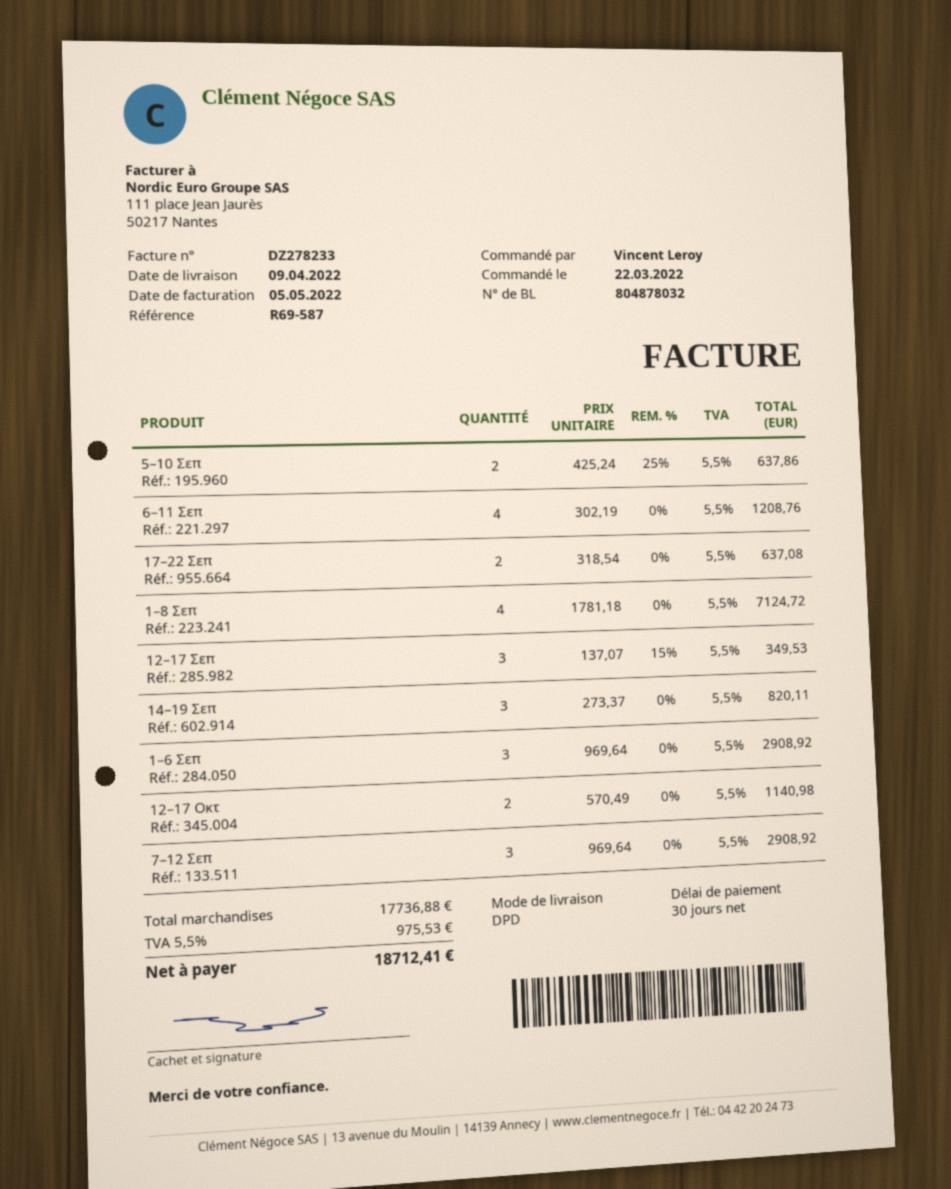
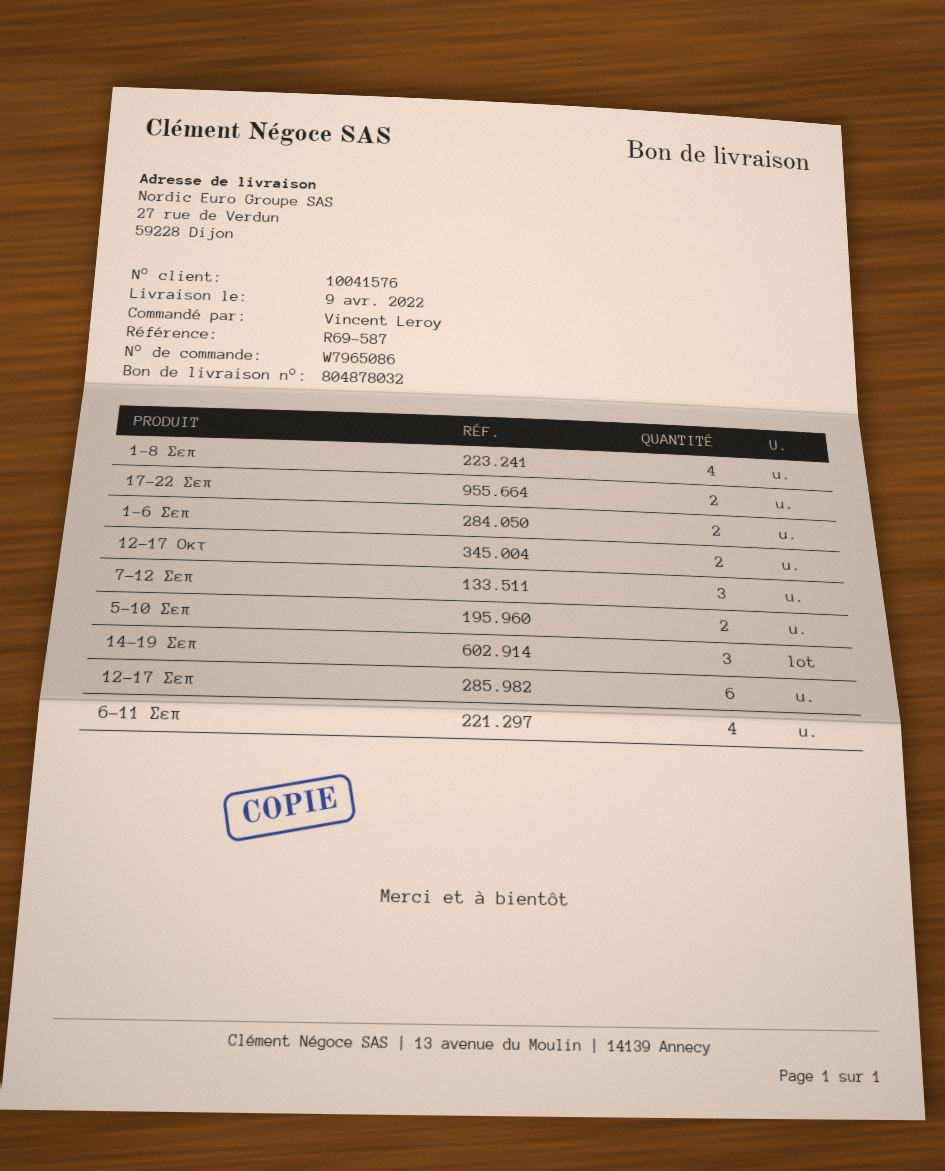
12–17 Σεπ: 3 -> 6
1–6 Σεπ: 3 -> 2

